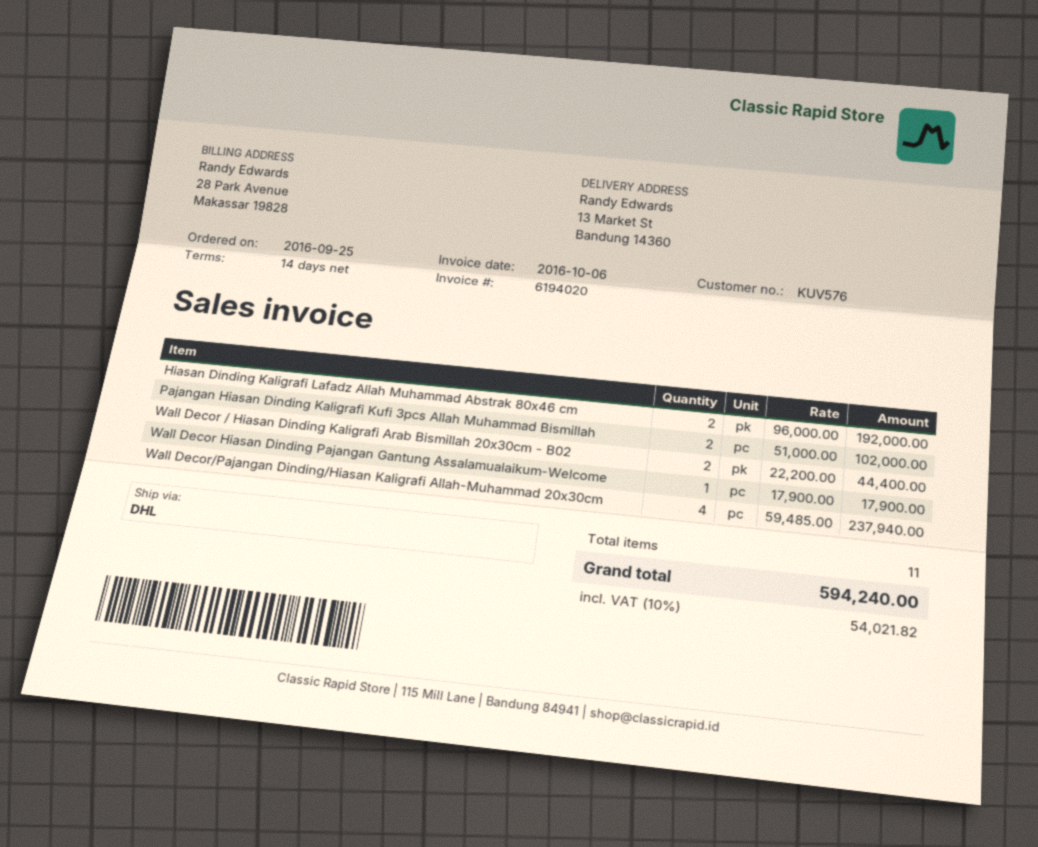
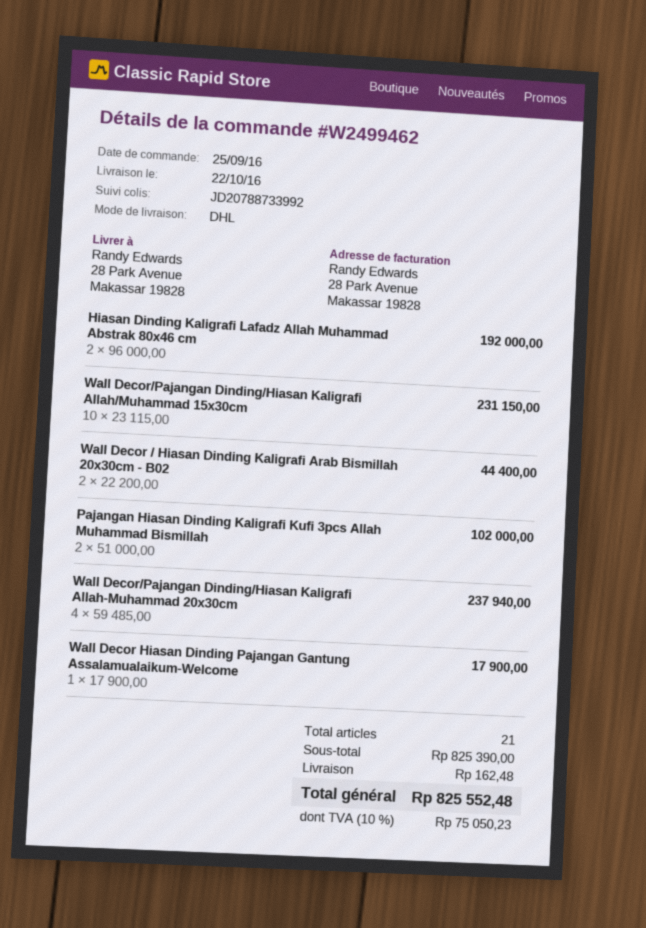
ship to: 13 Market St, Bandung 14360 -> 28 Park Avenue, Makassar 19828
Wall Decor/Pajangan Dinding/Hiasan Kaligrafi Allah/Muhammad 15x30cm: none -> 10 x 23115.00 = 231150.00
total quantity: 11 -> 21
shipping: none -> 162.48
tax: 10% = 54021.82 -> 10% = 75050.23
total: 594240.00 -> 825552.48

